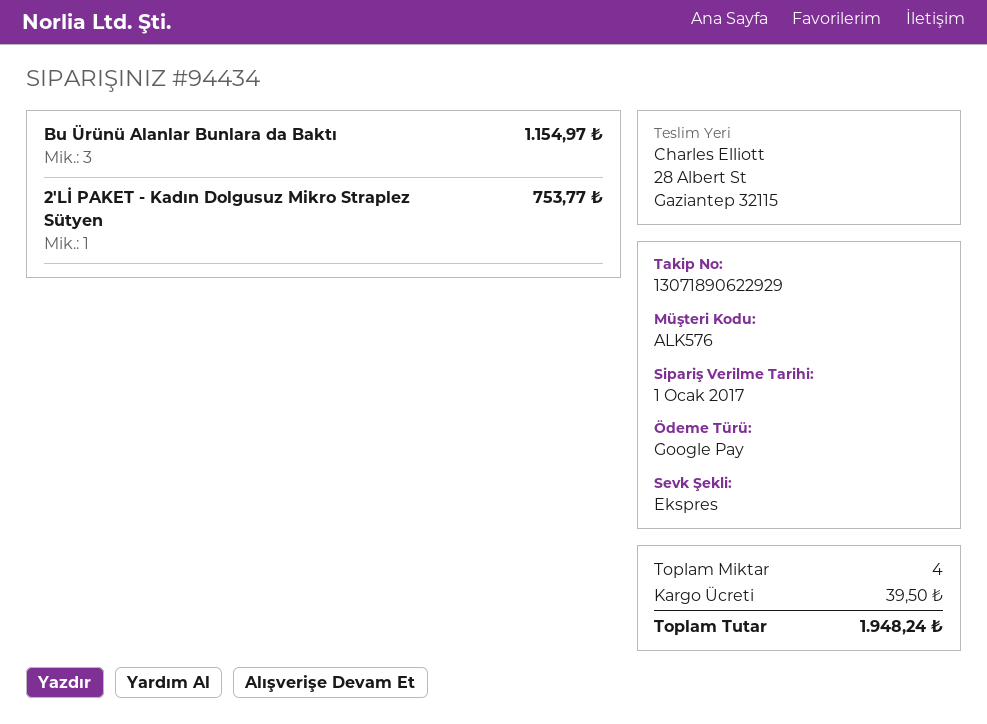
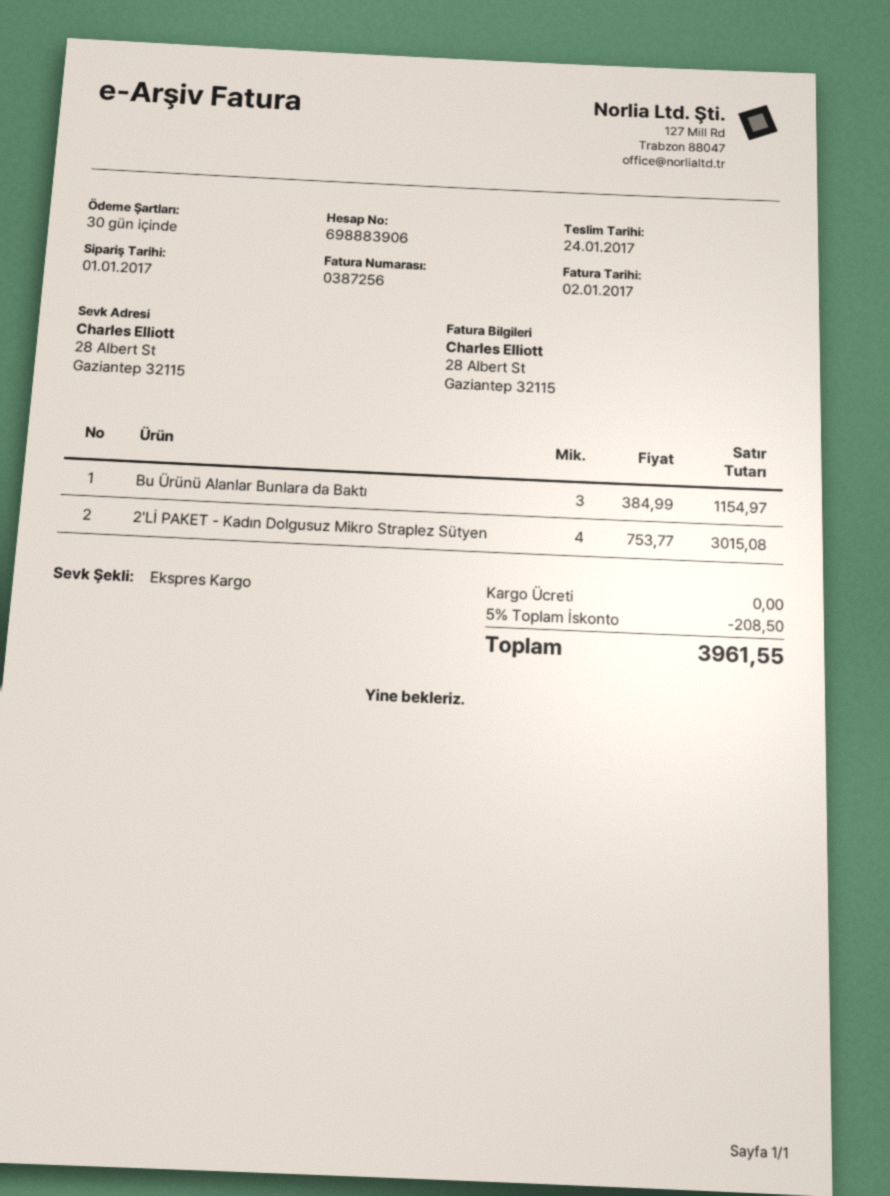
2'Lİ PAKET - Kadın Dolgusuz Mikro Straplez Sütyen: 1 for 753.77 -> 4 for 3015.08
discount: none -> 5% = 208.50
shipping: 39.50 -> 0.00
total: 1948.24 -> 3961.55

